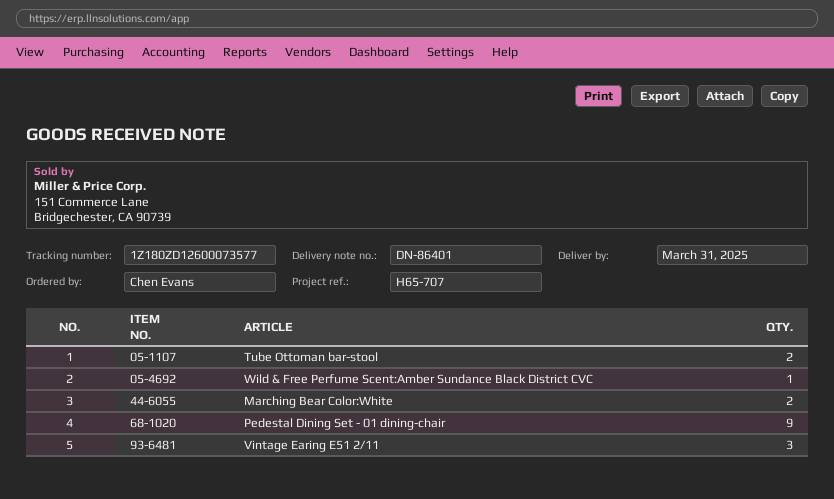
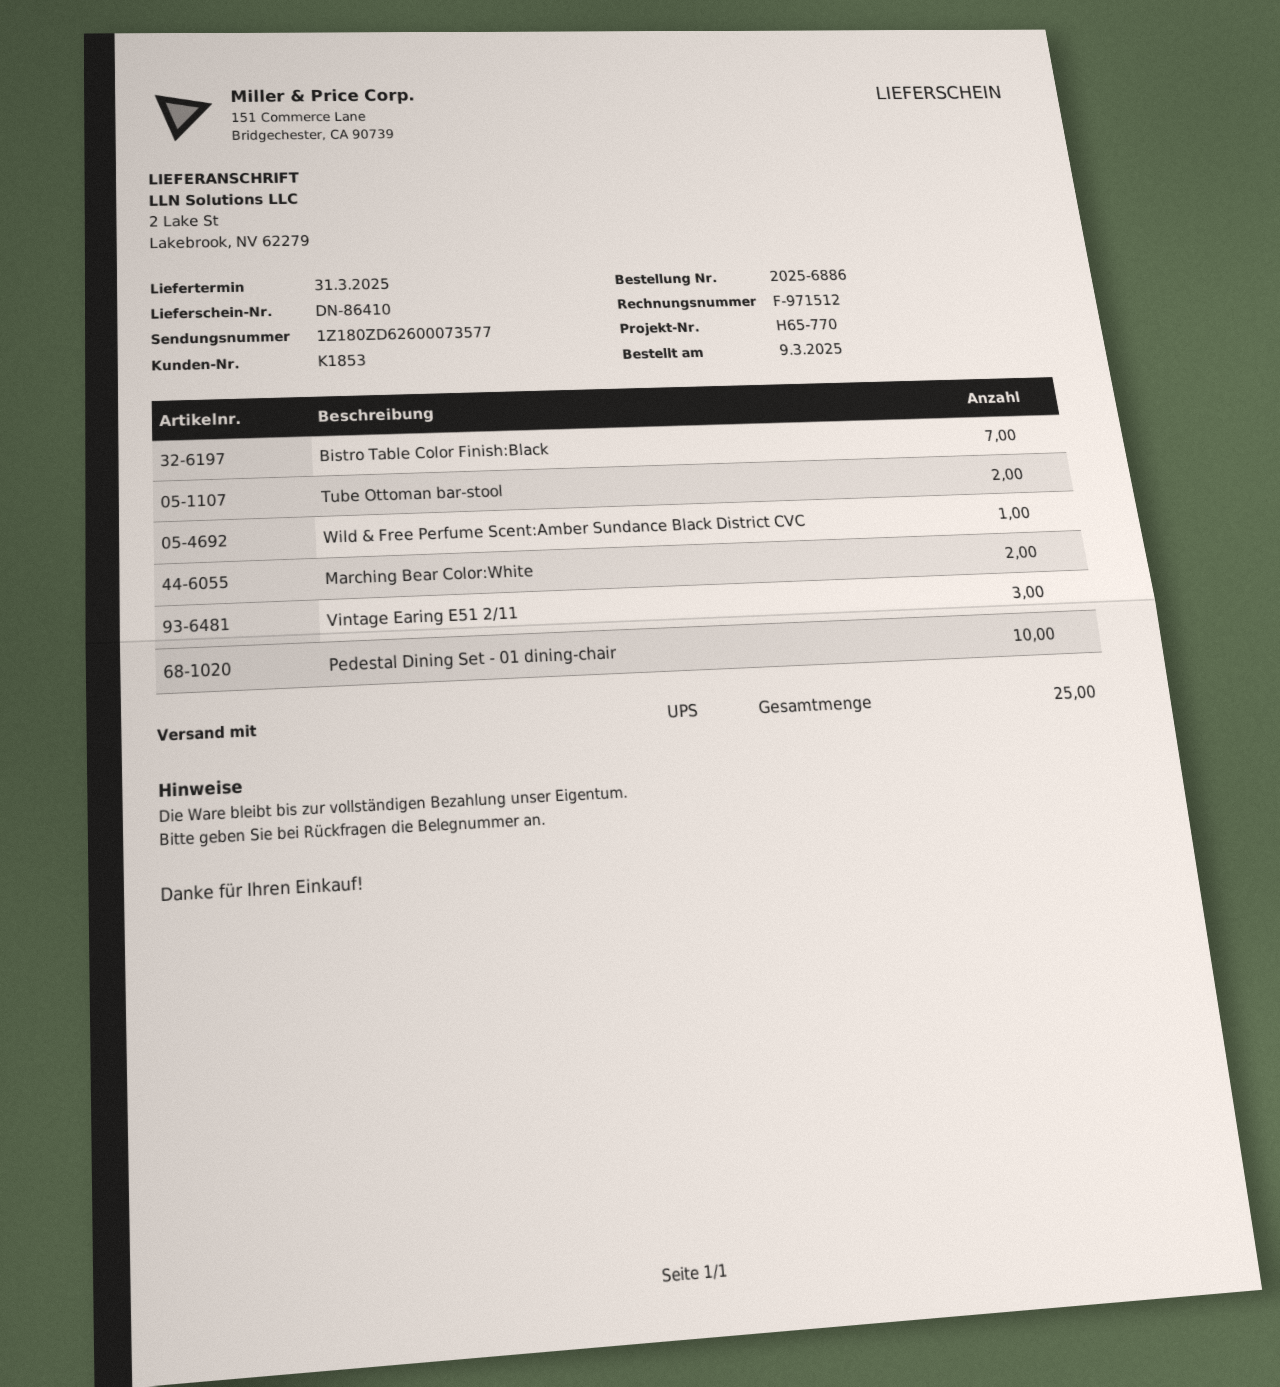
delivery note number: DN-86401 -> DN-86410
reference: H65-707 -> H65-770
tracking number: 1Z180ZD12600073577 -> 1Z180ZD62600073577
Pedestal Dining Set - 01 dining-chair: 9 -> 10
Bistro Table Color Finish:Black: none -> 7

